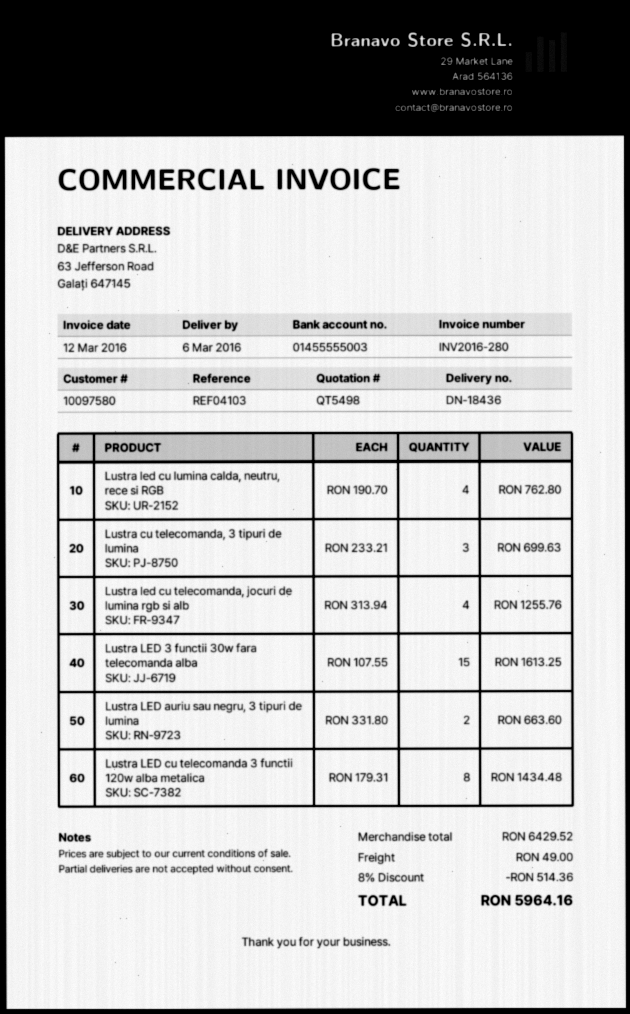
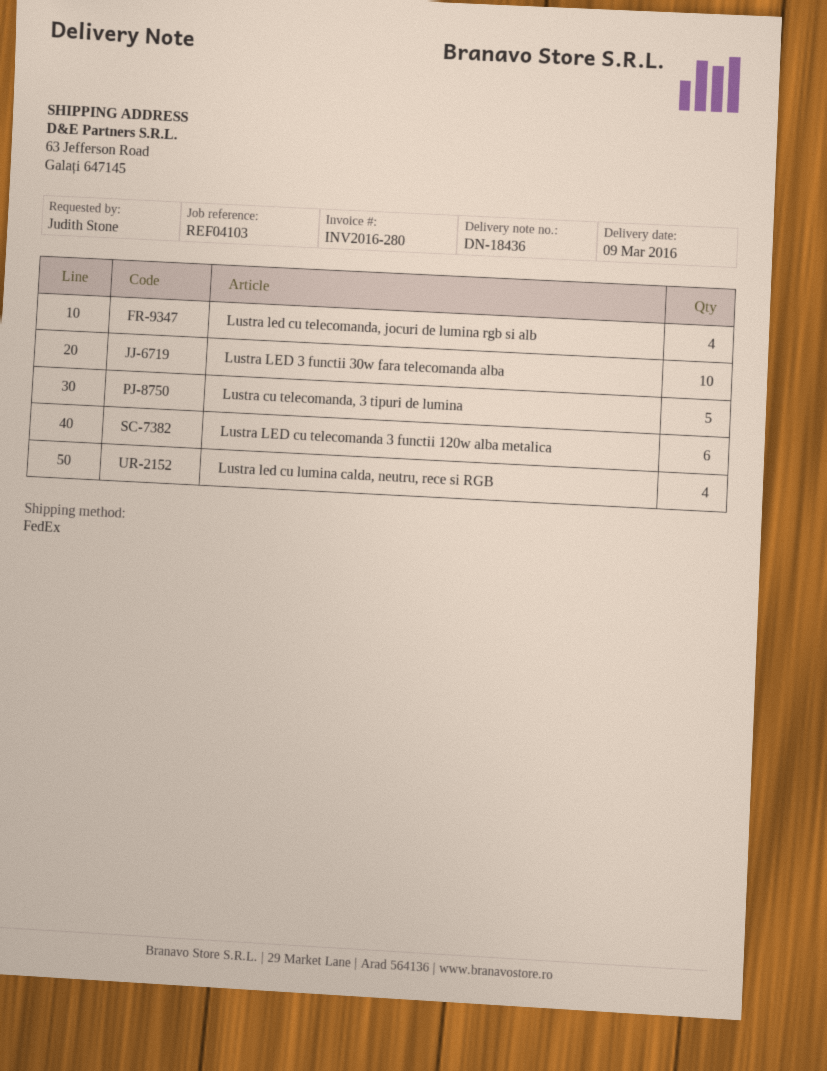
delivery date: 2016-03-06 -> 2016-03-09
Lustra cu telecomanda, 3 tipuri de lumina: 3 -> 5
Lustra LED 3 functii 30w fara telecomanda alba: 15 -> 10
Lustra LED auriu sau negru, 3 tipuri de lumina: 2 -> none
Lustra LED cu telecomanda 3 functii 120w alba metalica: 8 -> 6

